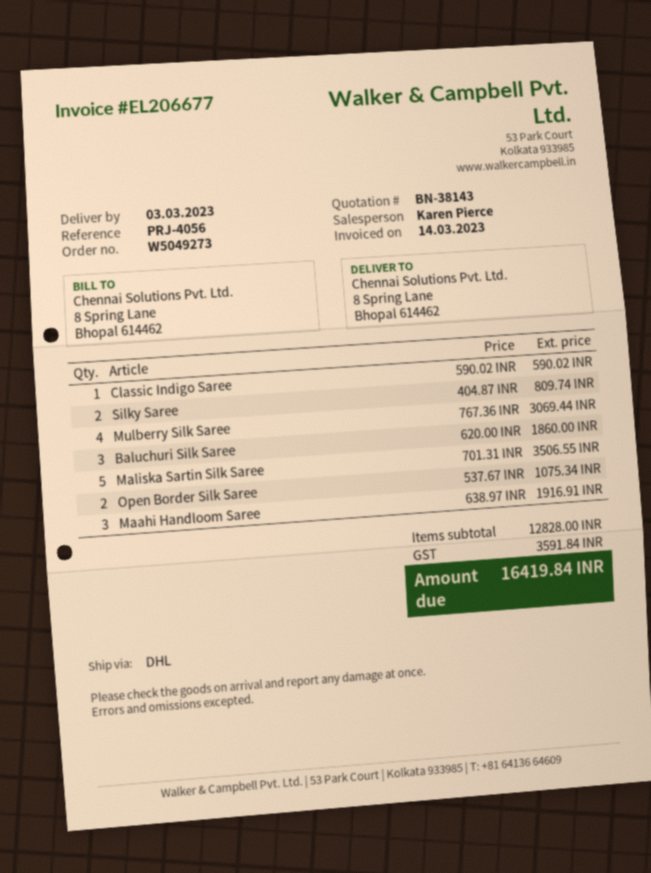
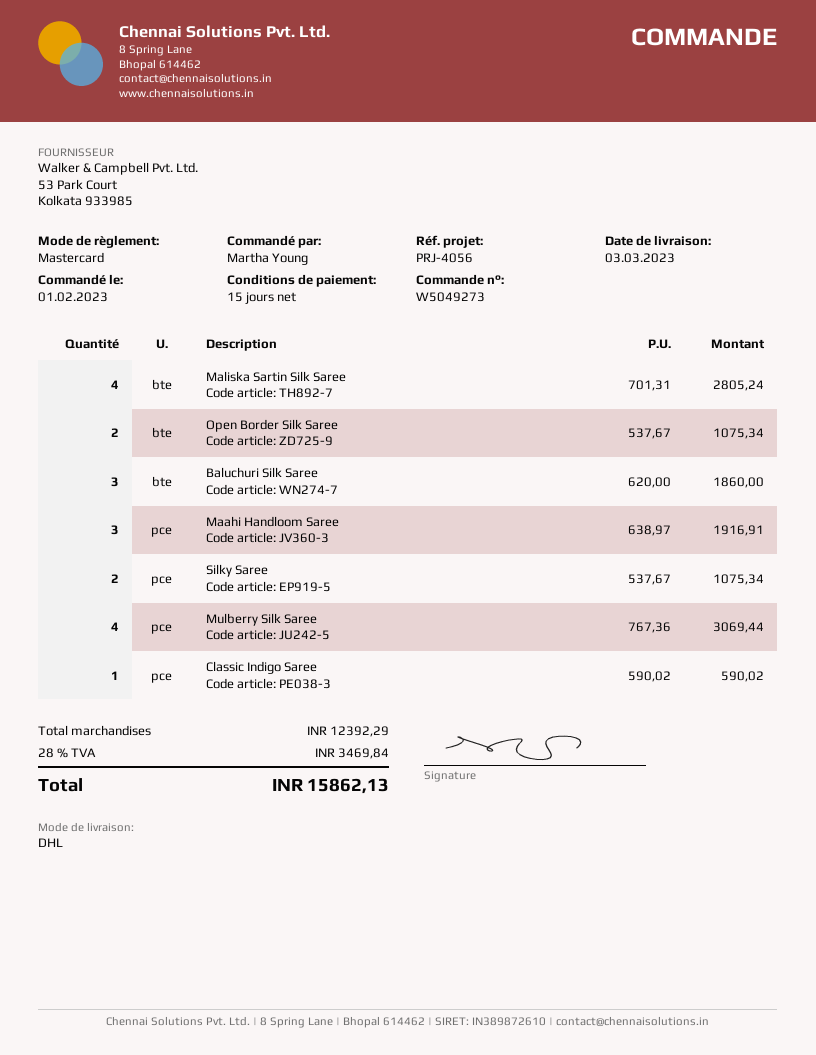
Silky Saree: 2 x 404.87 = 809.74 -> 2 x 537.67 = 1075.34
Maliska Sartin Silk Saree: 5 x 701.31 = 3506.55 -> 4 x 701.31 = 2805.24
subtotal: 12828.00 -> 12392.29
tax: 3591.84 -> 3469.84
total: 16419.84 -> 15862.13

